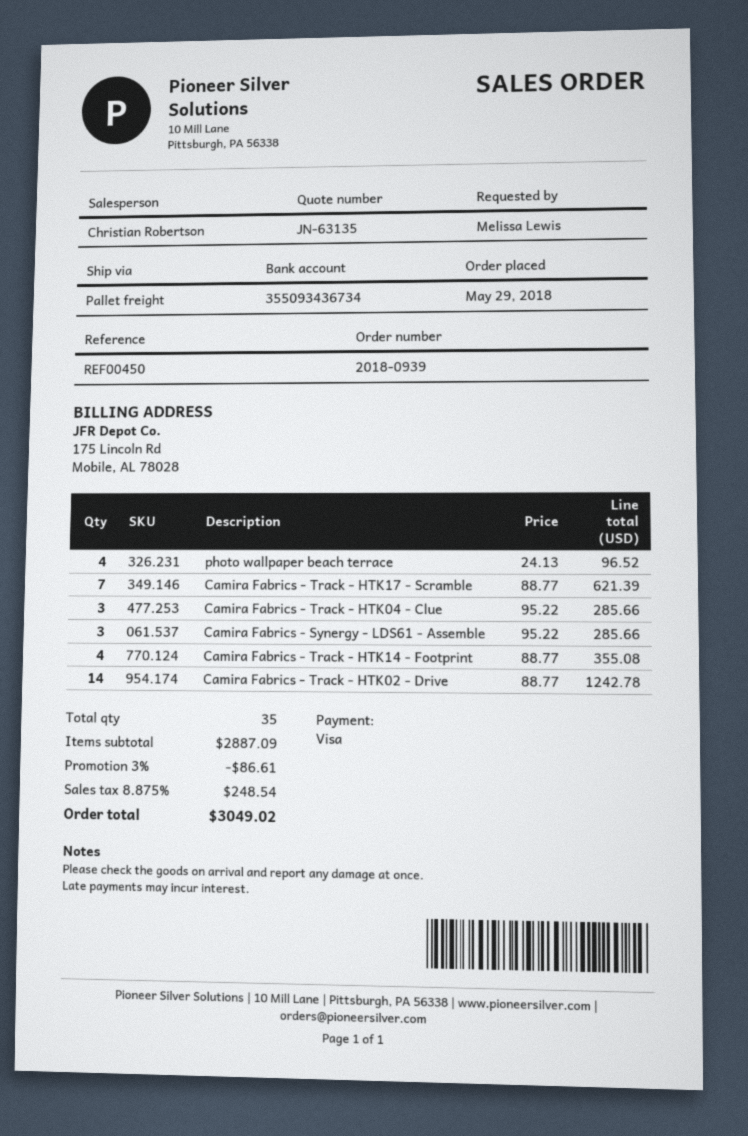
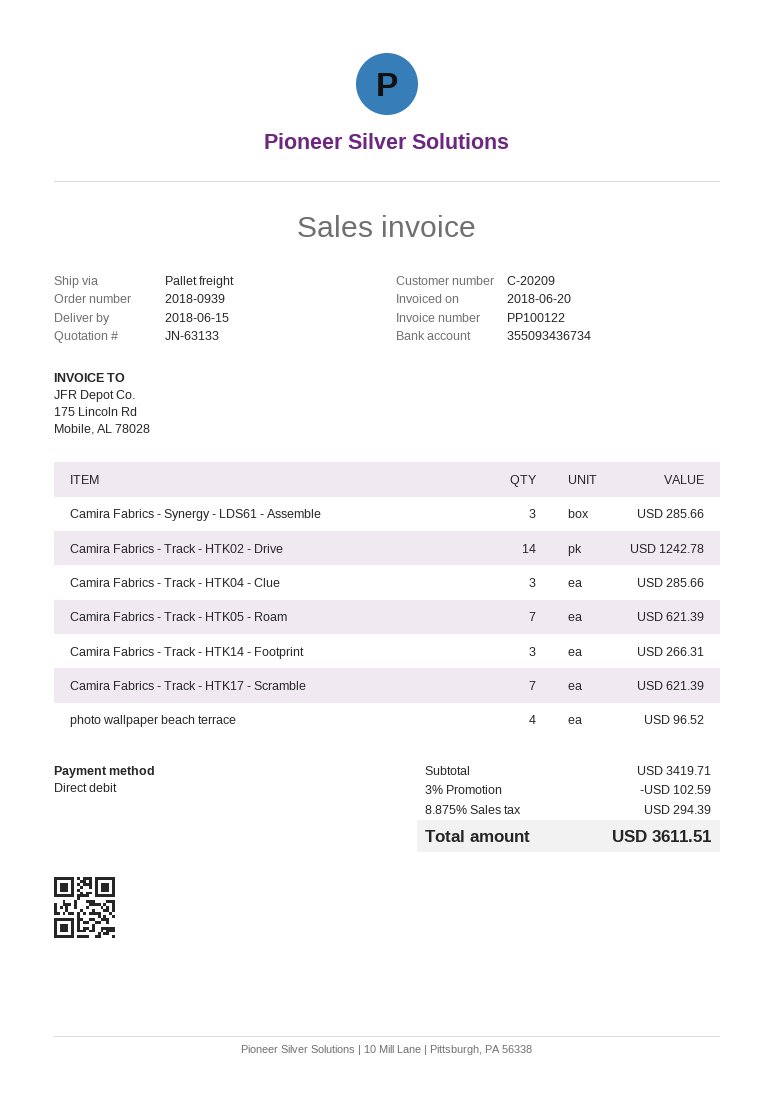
quote number: JN-63135 -> JN-63133
payment method: Visa -> direct debit
Camira Fabrics - Track - HTK14 - Footprint: 4 for 355.08 -> 3 for 266.31
Camira Fabrics - Track - HTK05 - Roam: none -> 7 for 621.39
subtotal: 2887.09 -> 3419.71
discount: 3% = 86.61 -> 3% = 102.59
tax: 8.875% = 248.54 -> 8.875% = 294.39
total: 3049.02 -> 3611.51

